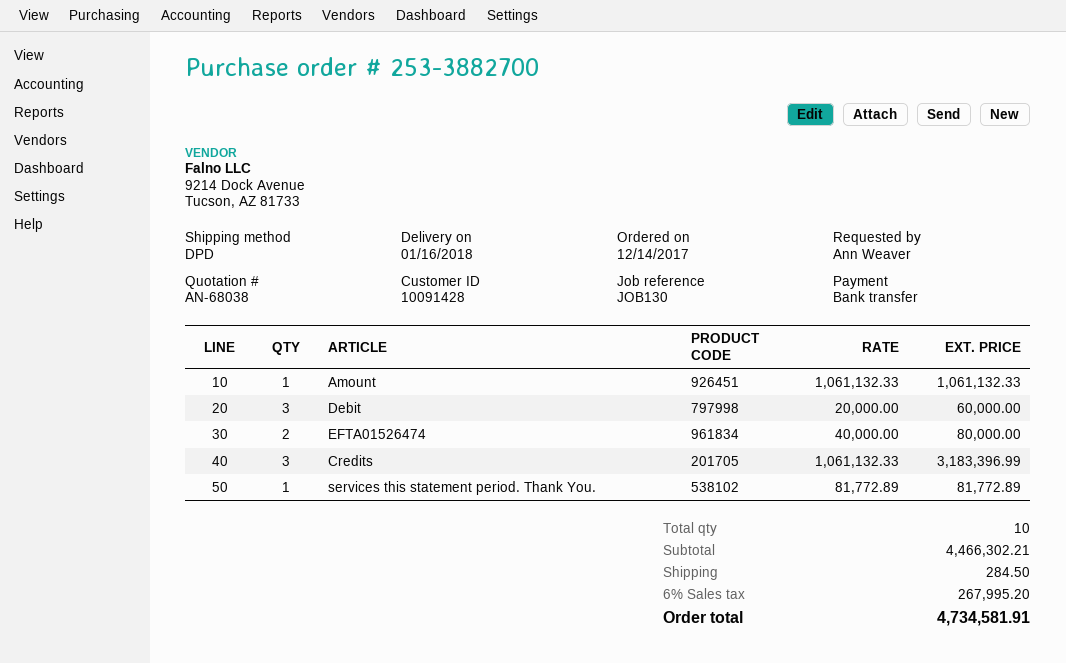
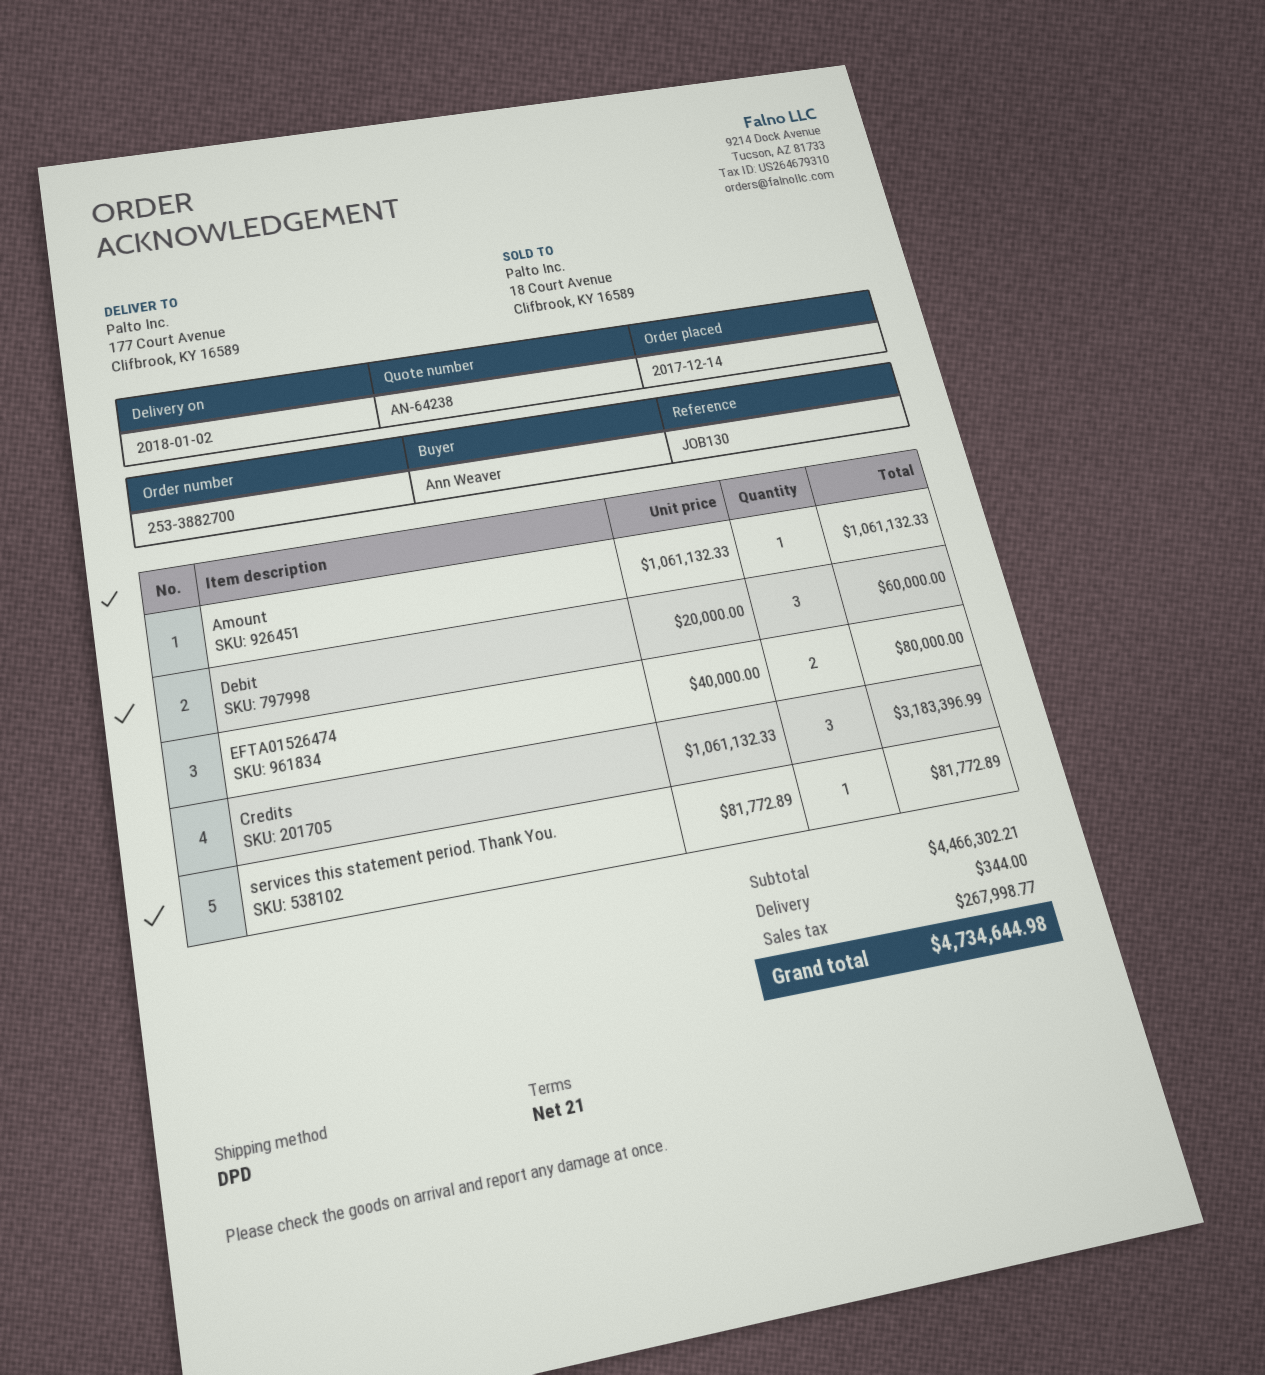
quote number: AN-68038 -> AN-64238
delivery date: 2018-01-16 -> 2018-01-02
shipping: 284.50 -> 344.00
tax: 267995.20 -> 267998.77
total: 4734581.91 -> 4734644.98

